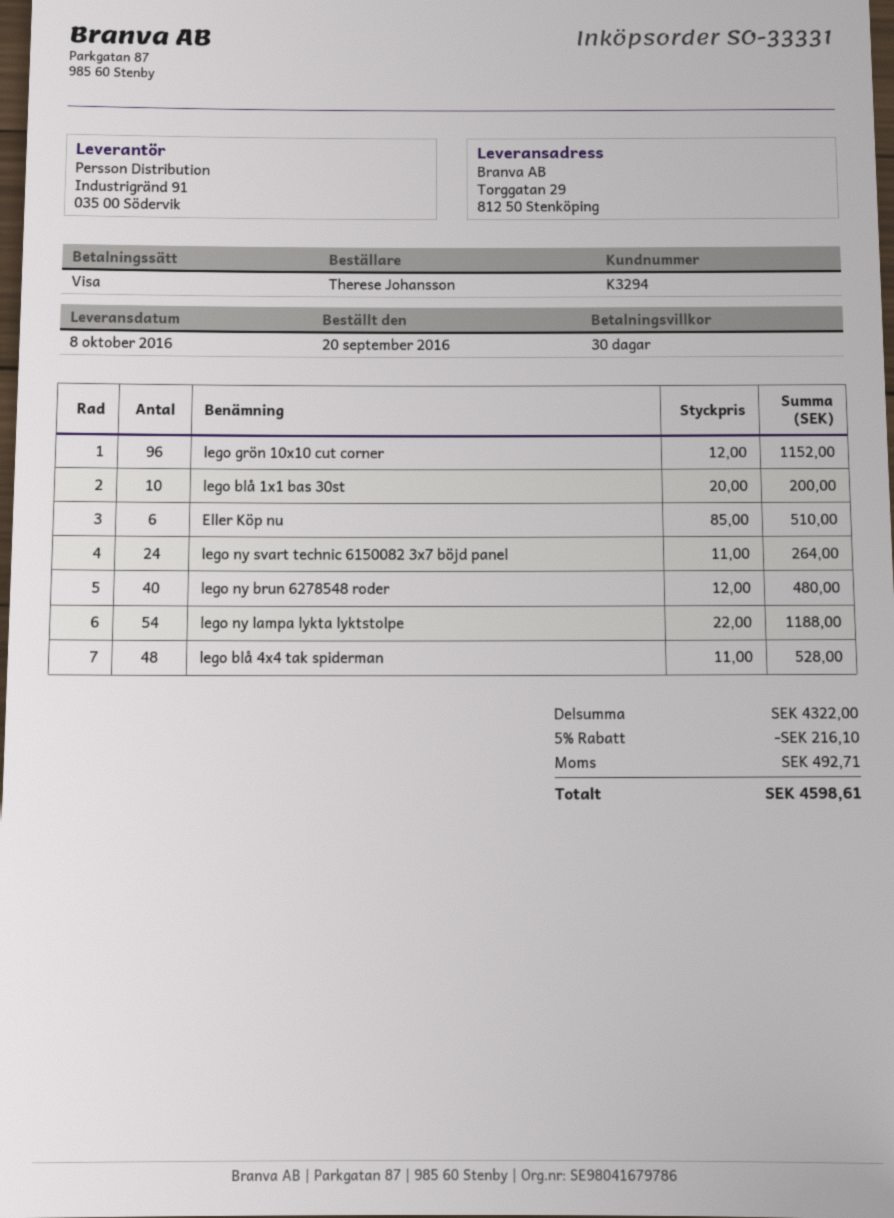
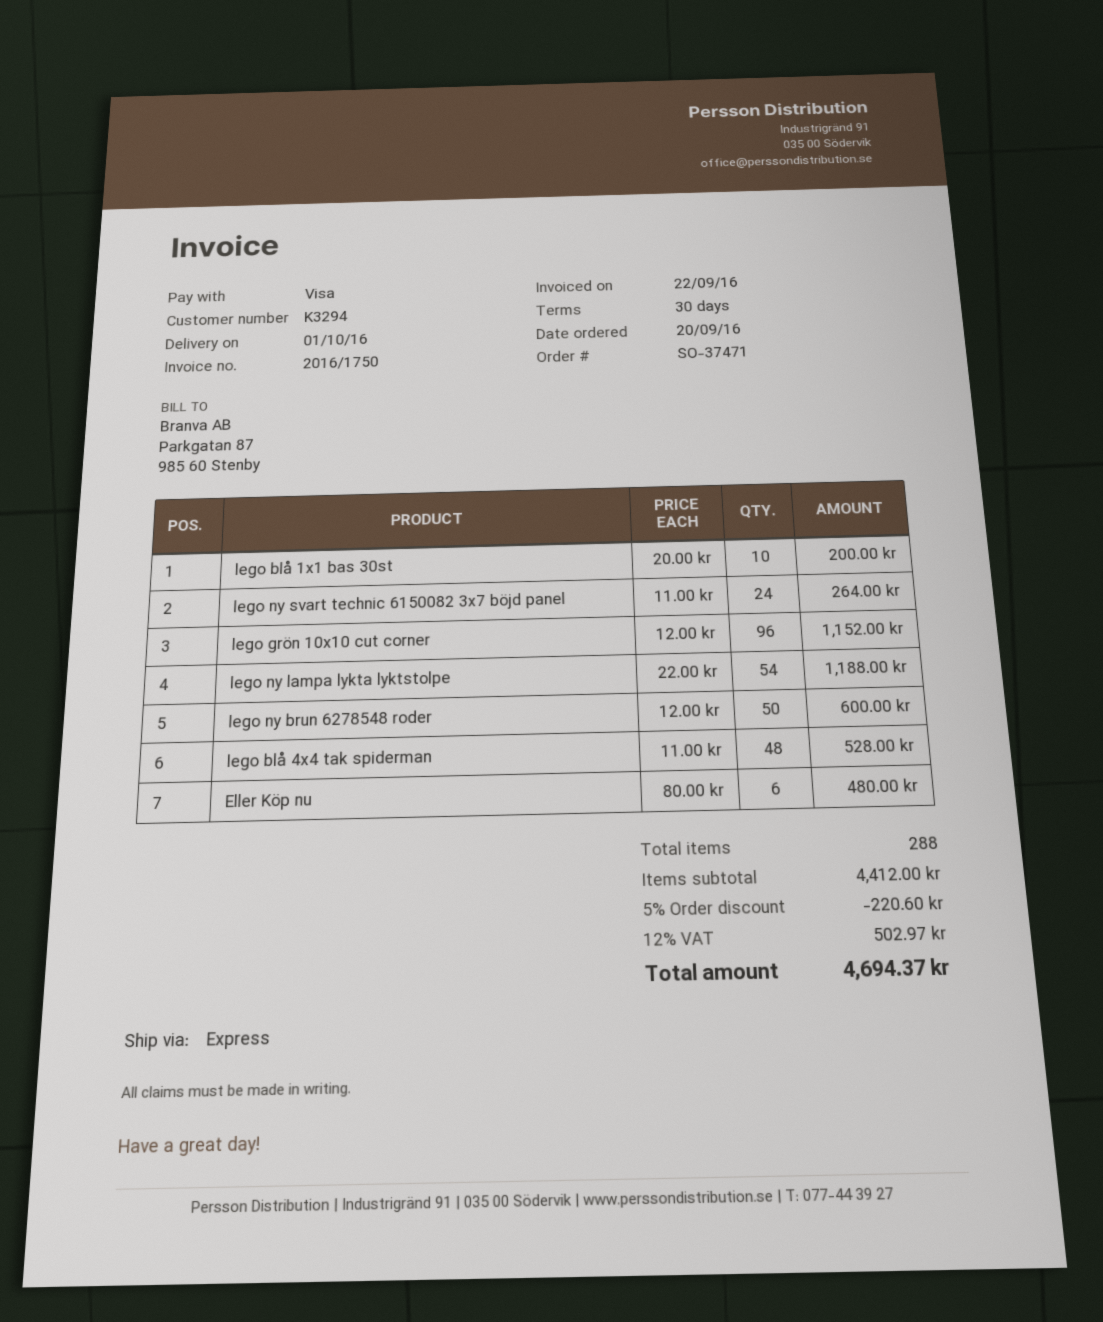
order number: SO-33331 -> SO-37471
delivery date: 2016-10-08 -> 2016-10-01
Eller Köp nu: 6 x 85.00 = 510.00 -> 6 x 80.00 = 480.00
lego ny brun 6278548 roder: 40 x 12.00 = 480.00 -> 50 x 12.00 = 600.00
subtotal: 4322.00 -> 4412.00
discount: 5% = 216.10 -> 5% = 220.60
tax: 492.71 -> 502.97
total: 4598.61 -> 4694.37

